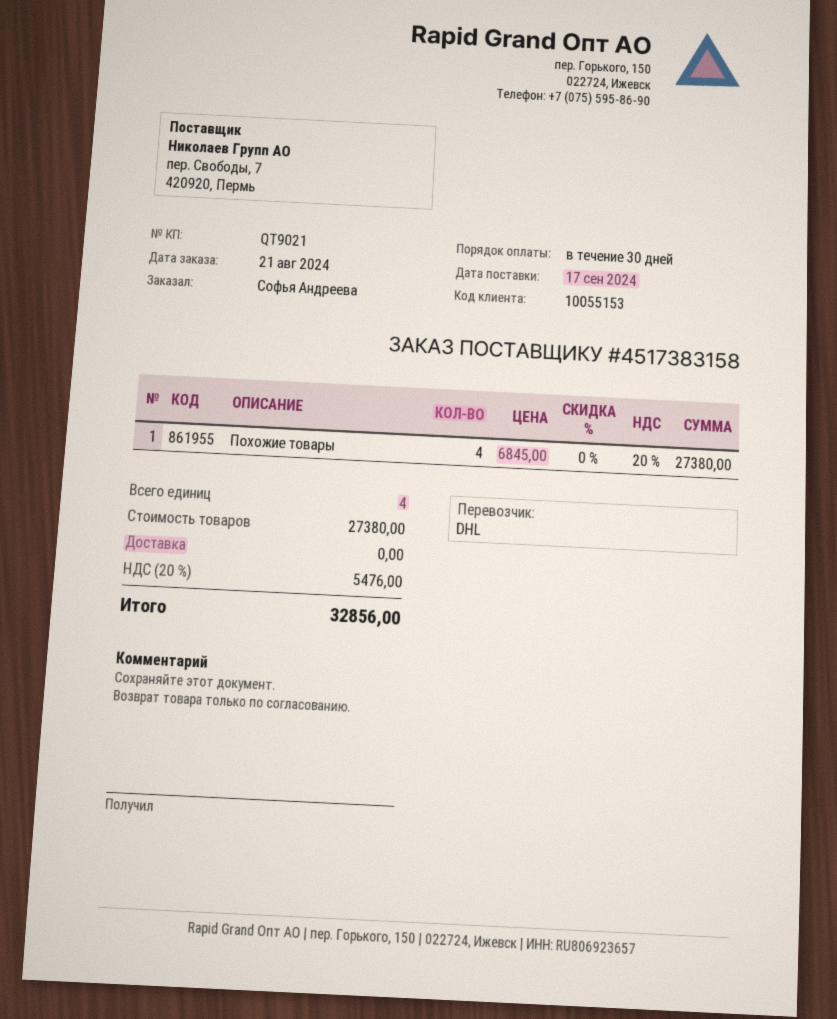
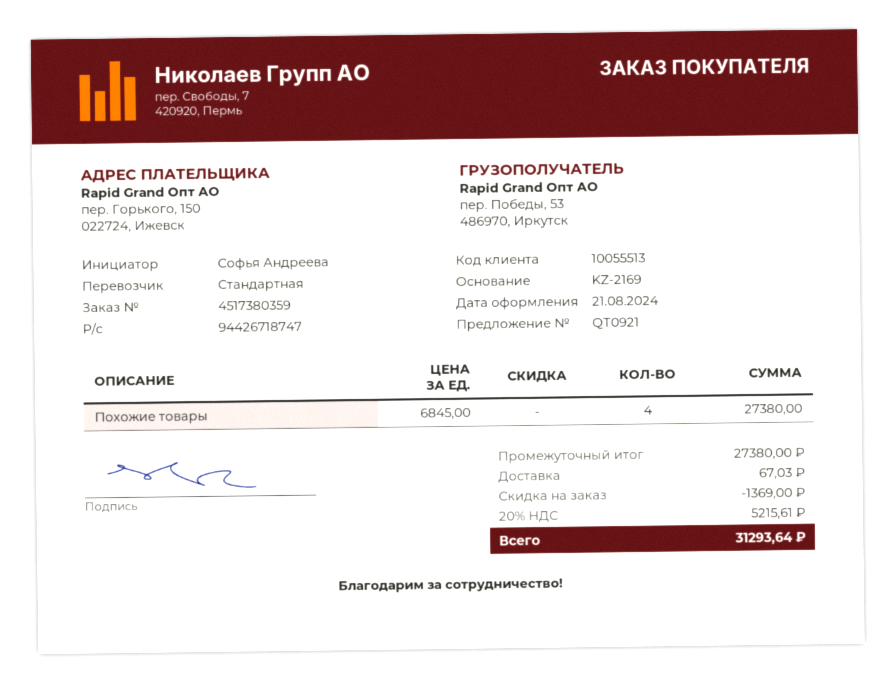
quote number: QT9021 -> QT0921
order number: 4517383158 -> 4517380359
customer number: 10055153 -> 10055513
shipping method: DHL -> standard
discount: none -> 1369.00
shipping: 0.00 -> 67.03
tax: 20% = 5476.00 -> 20% = 5215.61
total: 32856.00 -> 31293.64

